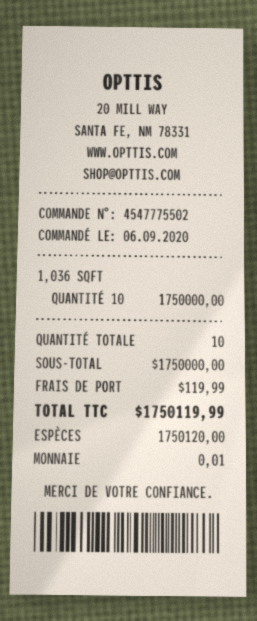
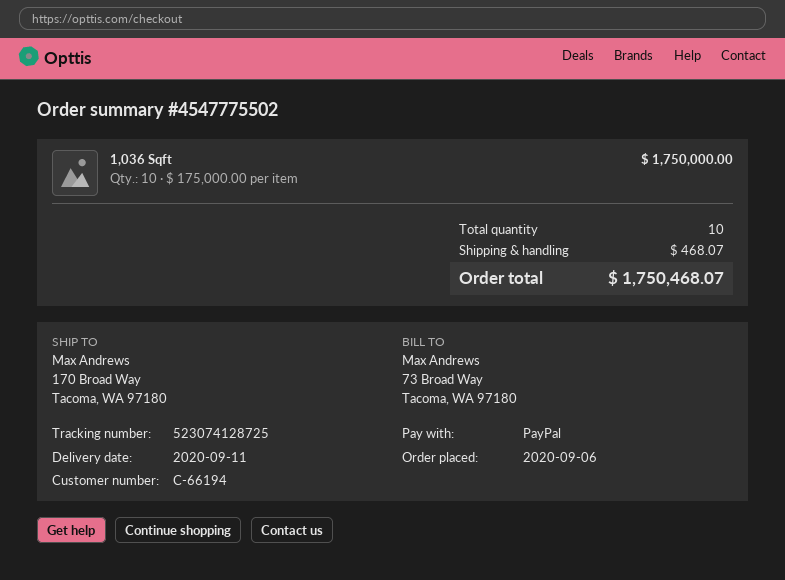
payment method: cash -> PayPal
shipping: 119.99 -> 468.07
total: 1750119.99 -> 1750468.07

